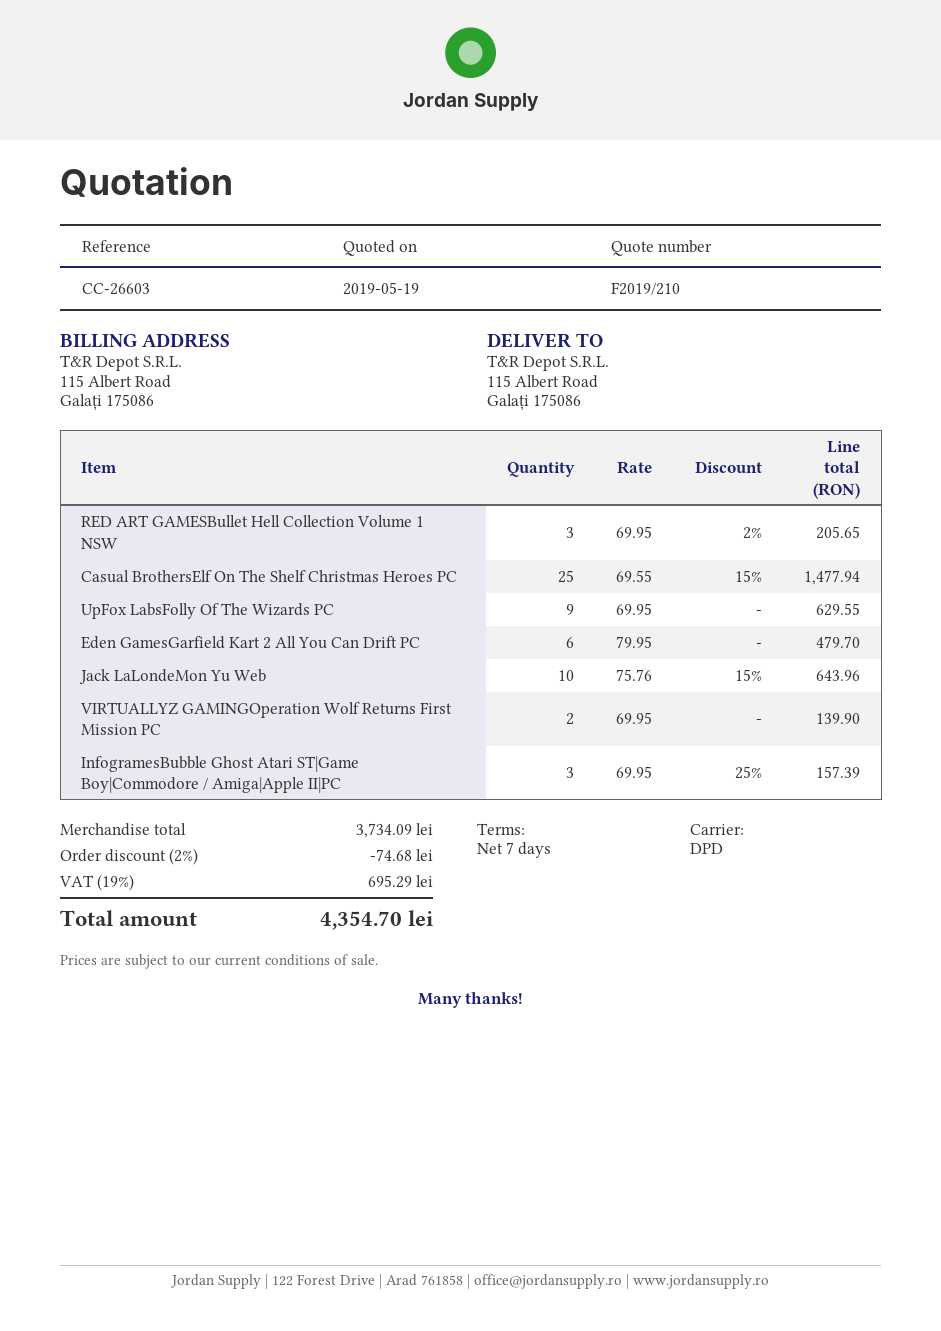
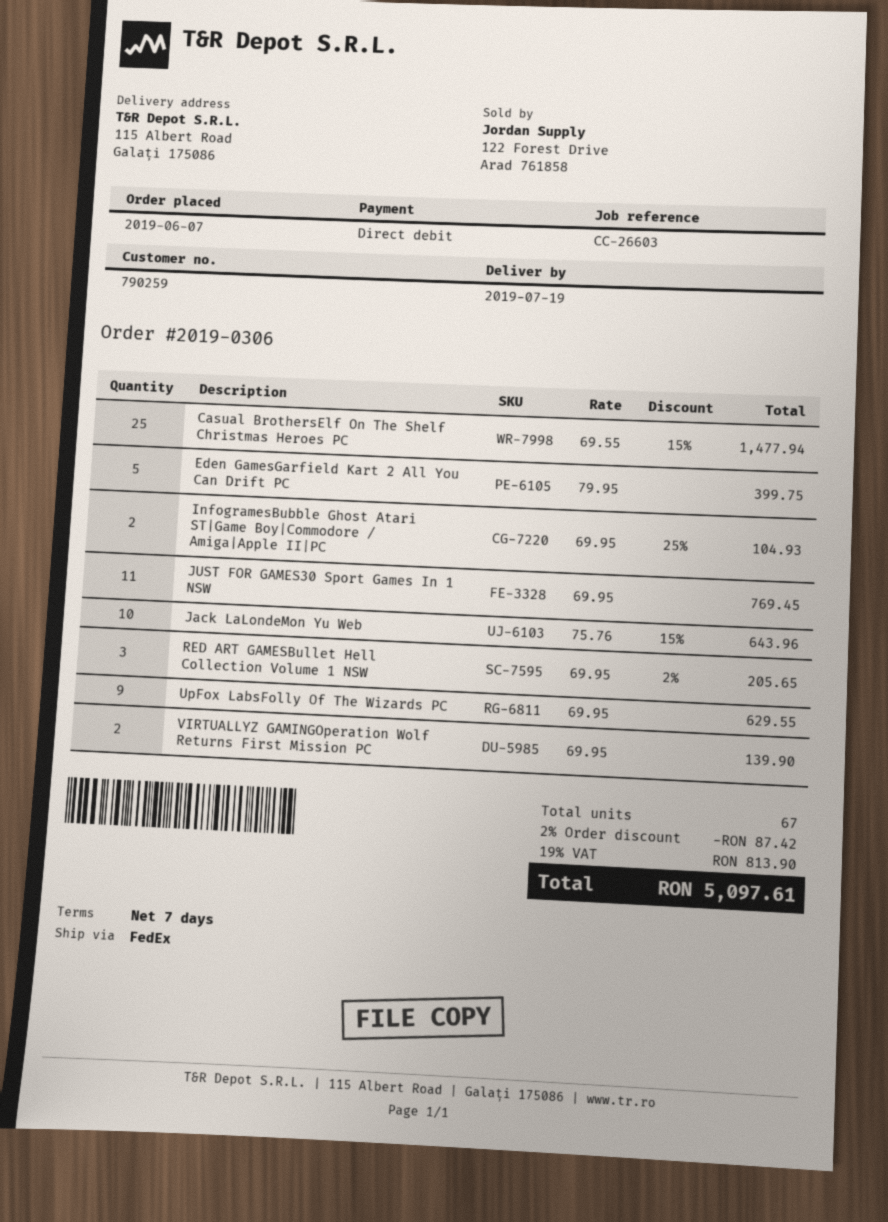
shipping method: DPD -> FedEx
Eden GamesGarfield Kart 2 All You Can Drift PC: 6 x 79.95 = 479.70 -> 5 x 79.95 = 399.75
InfogramesBubble Ghost Atari ST|Game Boy|Commodore / Amiga|Apple II|PC: 3 x 69.95 - 25% = 157.39 -> 2 x 69.95 - 25% = 104.93
JUST FOR GAMES30 Sport Games In 1 NSW: none -> 11 x 69.95 = 769.45
discount: 2% = 74.68 -> 2% = 87.42
tax: 19% = 695.29 -> 19% = 813.90
total: 4354.70 -> 5097.61

